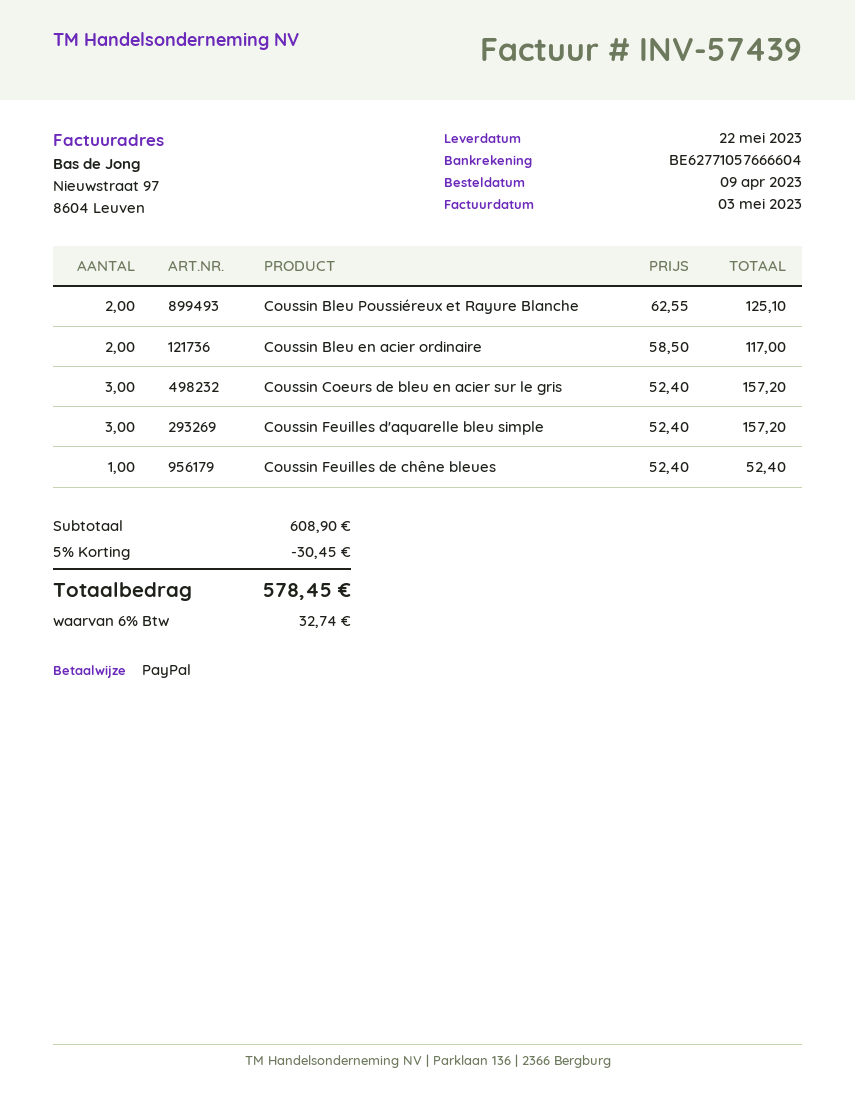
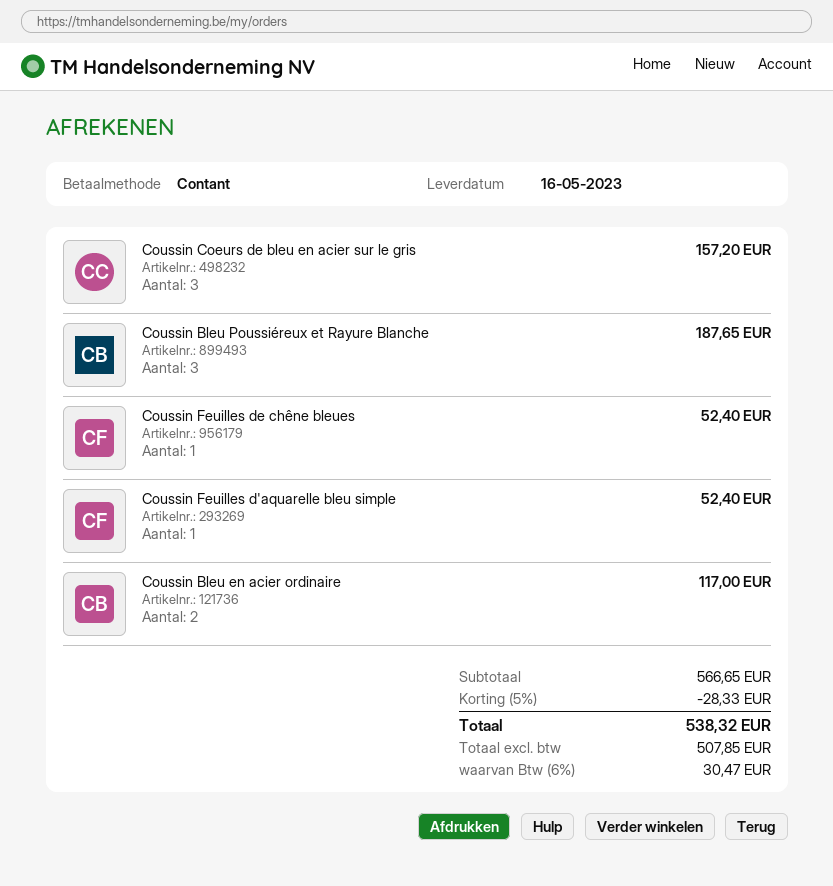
delivery date: 2023-05-22 -> 2023-05-16
payment method: PayPal -> cash
Coussin Bleu Poussiéreux et Rayure Blanche: 2 for 125.10 -> 3 for 187.65
Coussin Feuilles d'aquarelle bleu simple: 3 for 157.20 -> 1 for 52.40
subtotal: 608.90 -> 566.65
discount: 5% = 30.45 -> 5% = 28.33
tax: 6% = 32.74 -> 6% = 30.47
total: 578.45 -> 538.32

